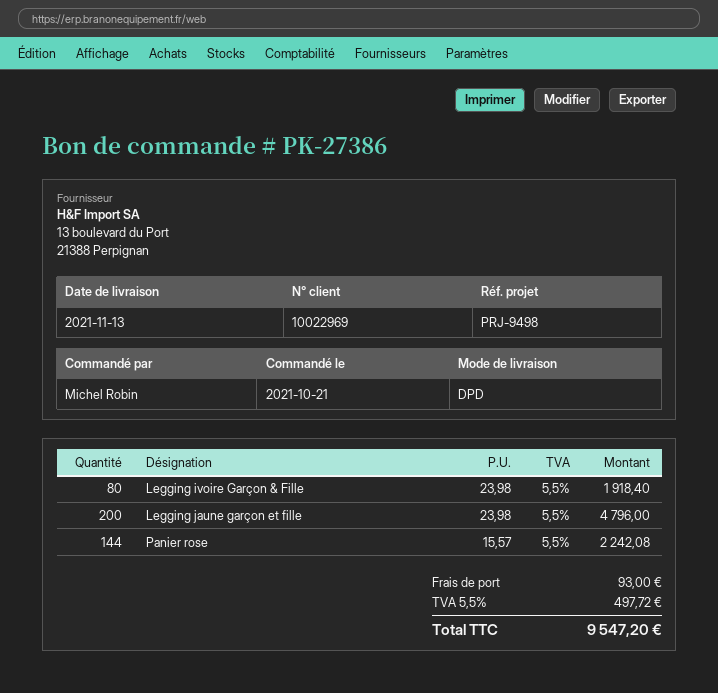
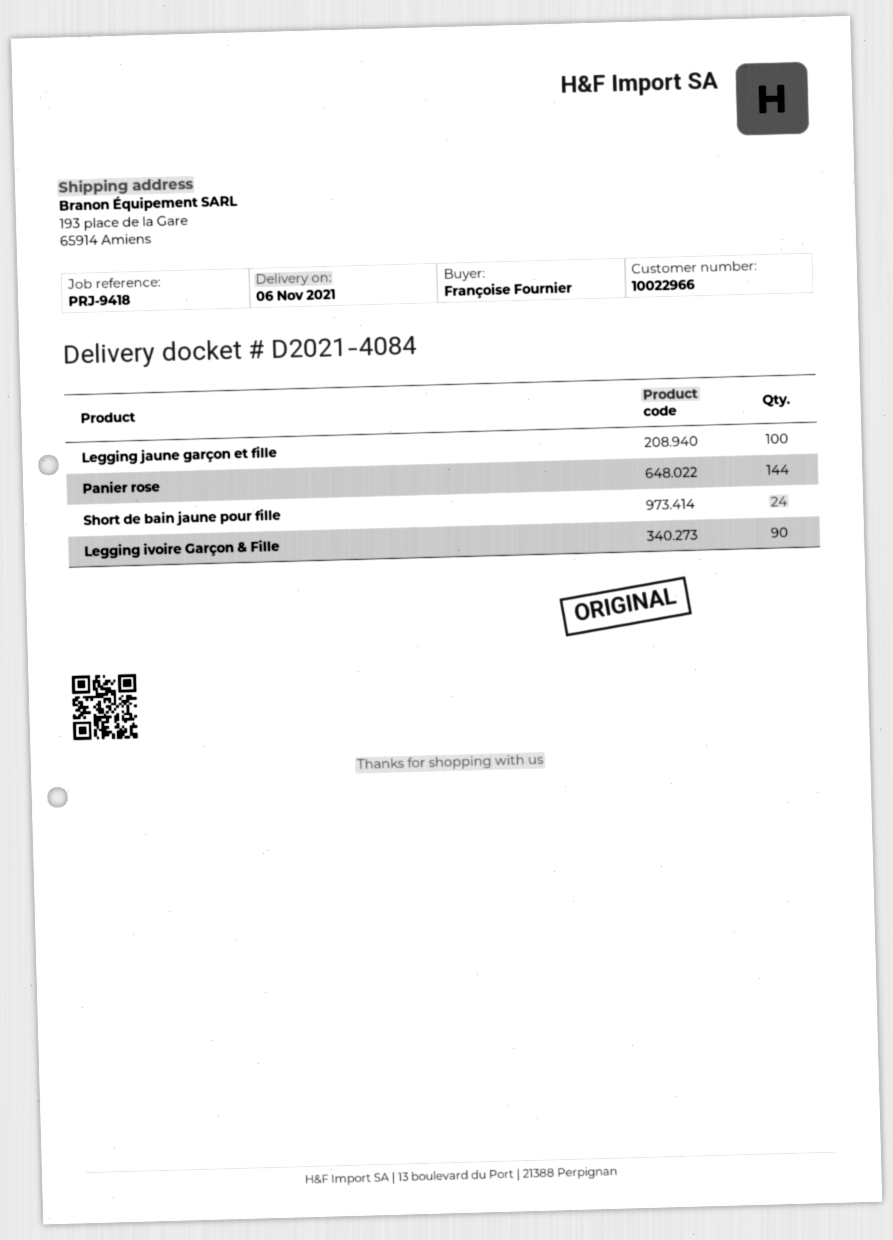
delivery date: 2021-11-13 -> 2021-11-06
customer number: 10022969 -> 10022966
reference: PRJ-9498 -> PRJ-9418
ordered by: Michel Robin -> Françoise Fournier
Legging ivoire Garçon & Fille: 80 -> 90
Legging jaune garçon et fille: 200 -> 100
Short de bain jaune pour fille: none -> 24

